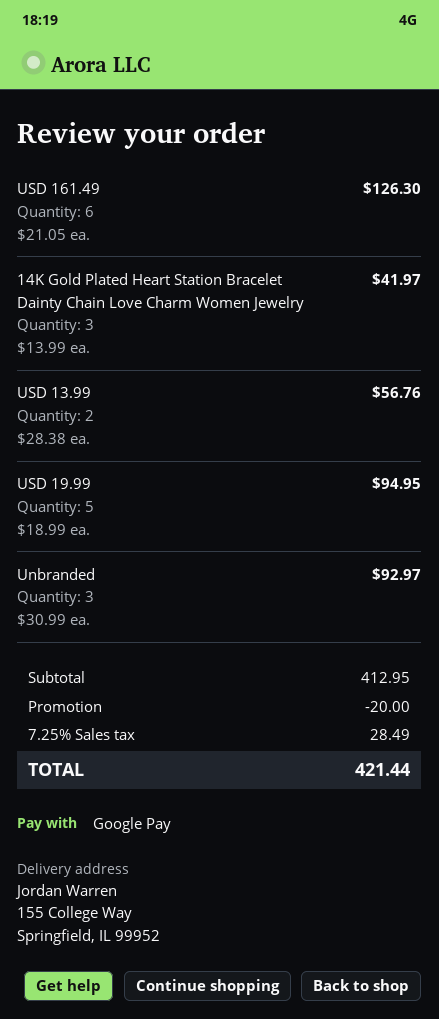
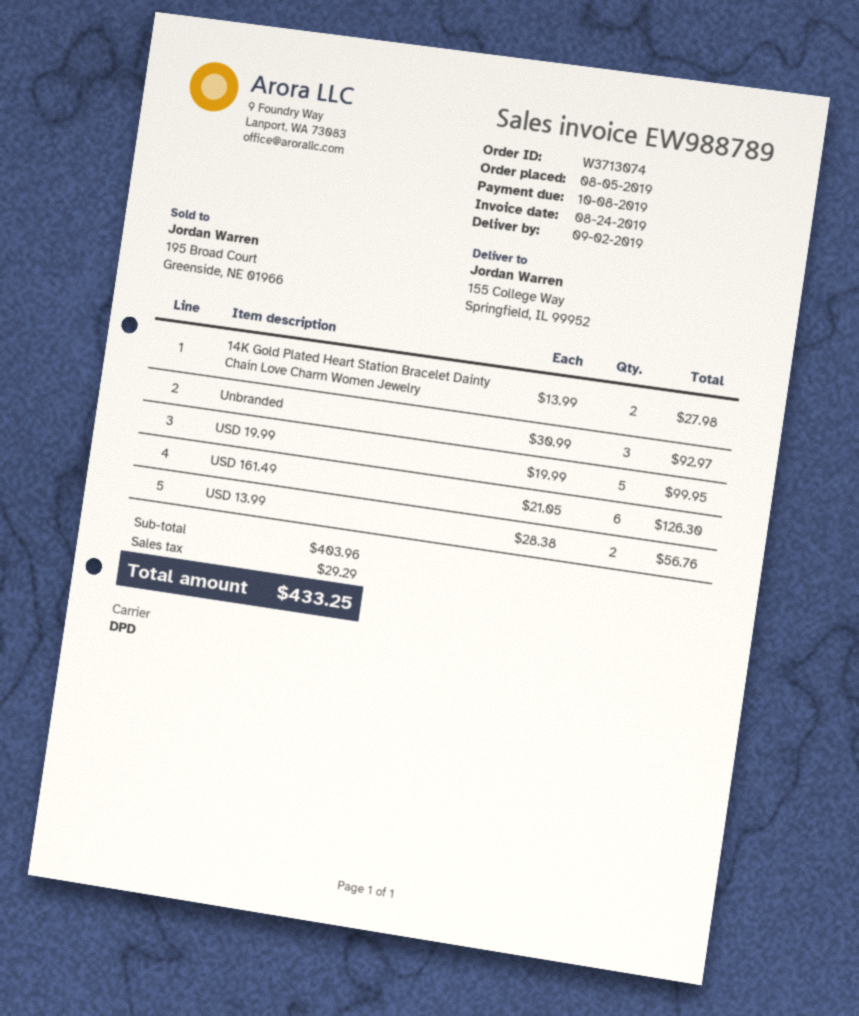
14K Gold Plated Heart Station Bracelet Dainty Chain Love Charm Women Jewelry: 3 x 13.99 = 41.97 -> 2 x 13.99 = 27.98
USD 19.99: 5 x 18.99 = 94.95 -> 5 x 19.99 = 99.95
subtotal: 412.95 -> 403.96
discount: 20.00 -> none
tax: 28.49 -> 29.29
total: 421.44 -> 433.25

